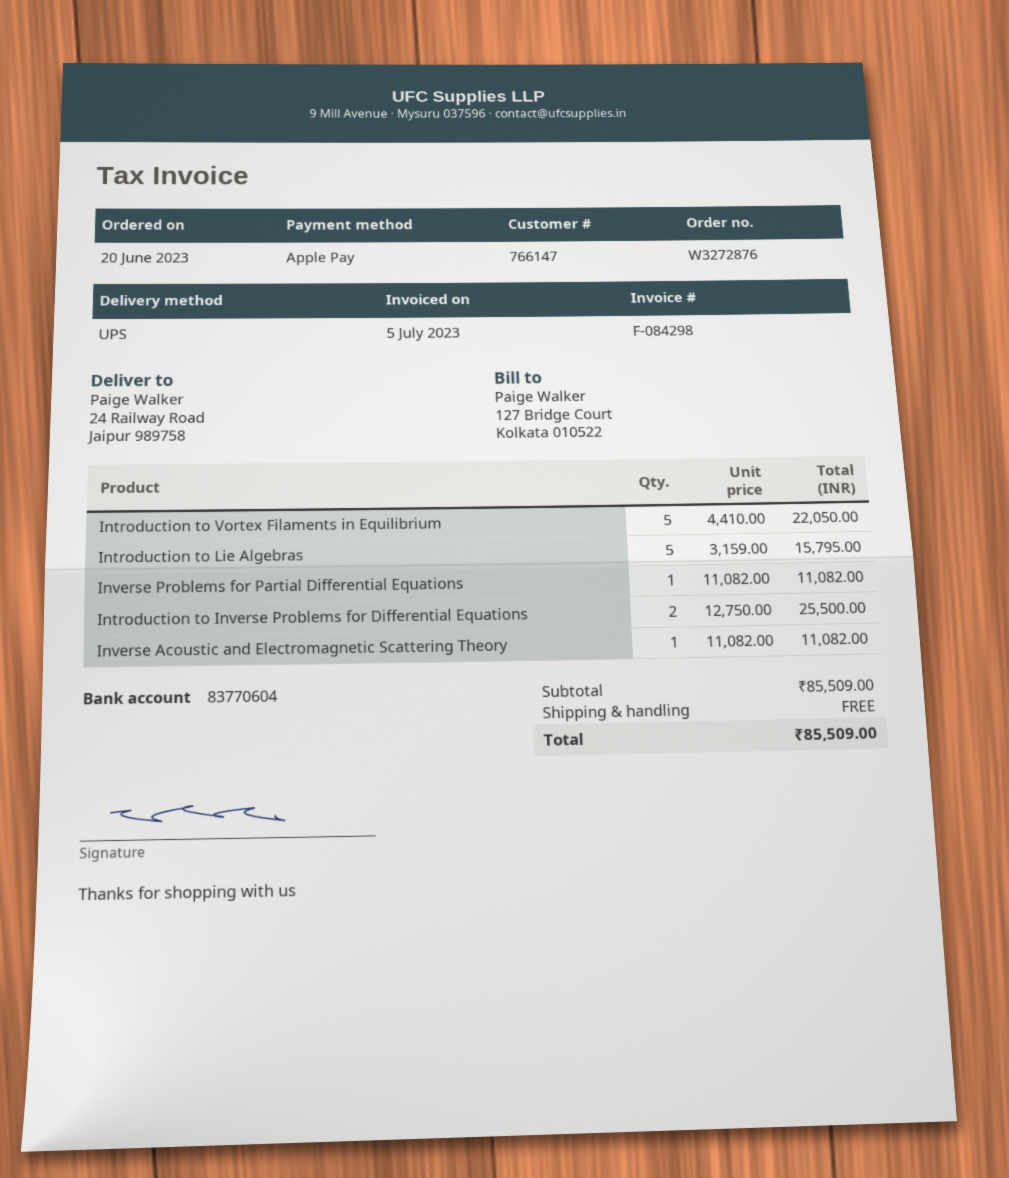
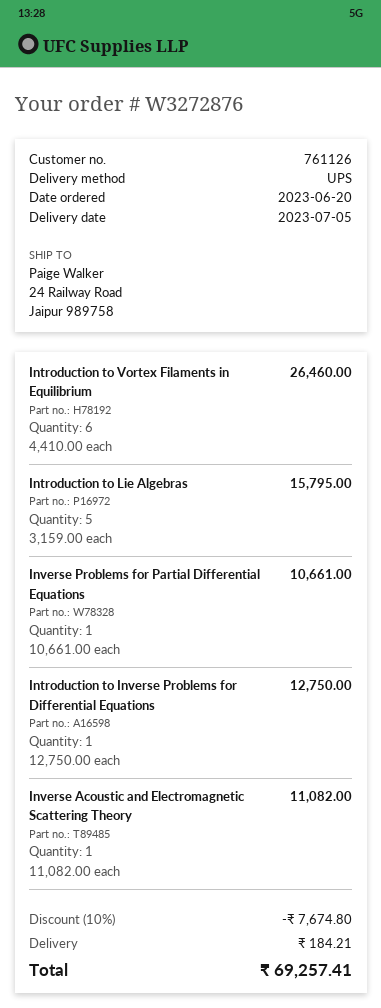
customer number: 766147 -> 761126
Introduction to Vortex Filaments in Equilibrium: 5 x 4410.00 = 22050.00 -> 6 x 4410.00 = 26460.00
Inverse Problems for Partial Differential Equations: 1 x 11082.00 = 11082.00 -> 1 x 10661.00 = 10661.00
Introduction to Inverse Problems for Differential Equations: 2 x 12750.00 = 25500.00 -> 1 x 12750.00 = 12750.00
discount: none -> 10% = 7674.80
shipping: 0.00 -> 184.21
total: 85509.00 -> 69257.41

